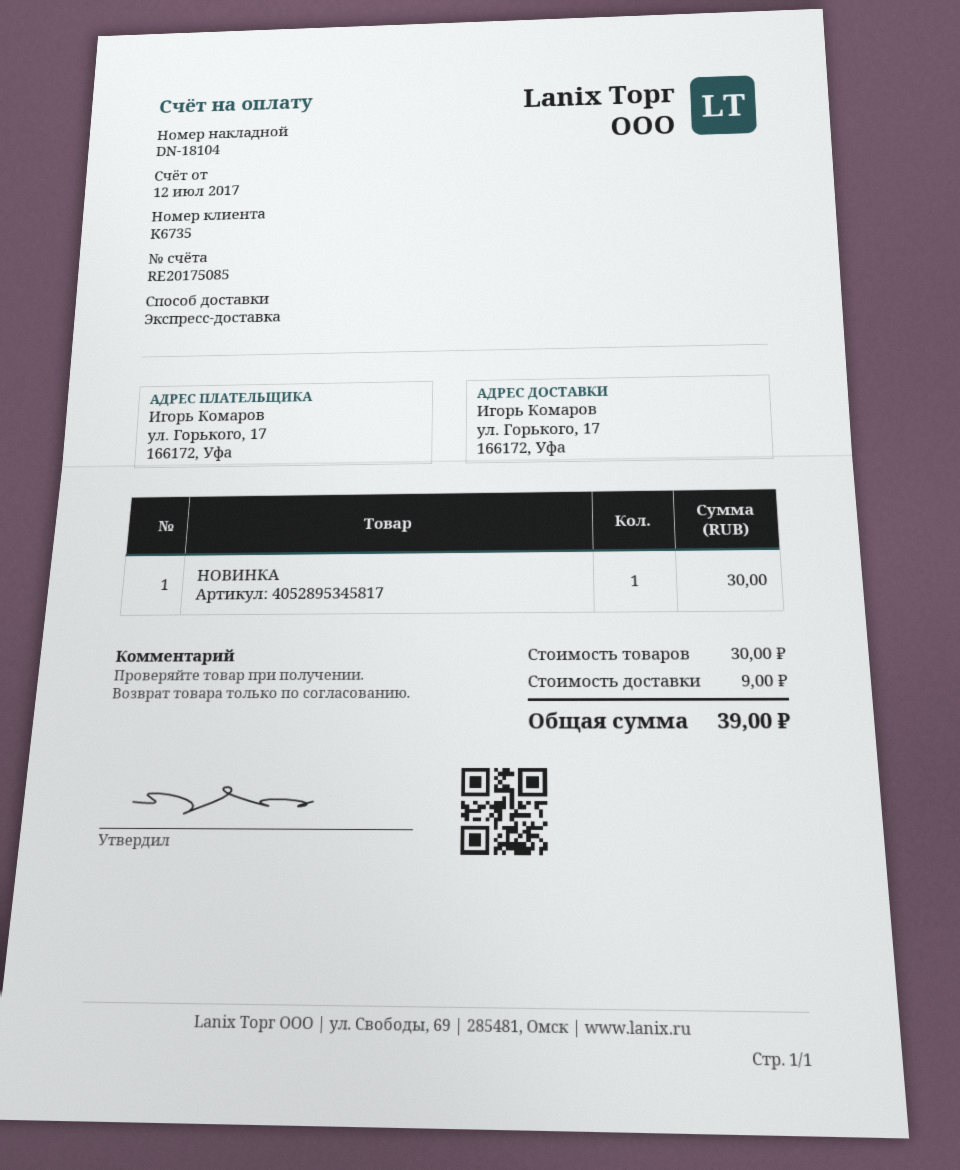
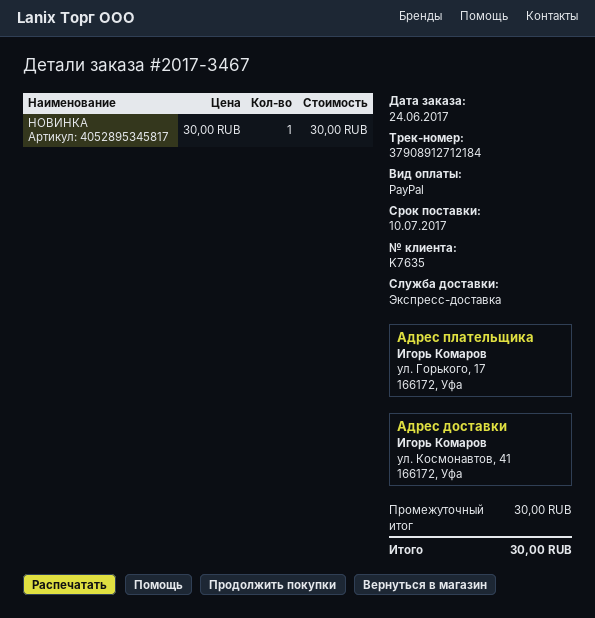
customer number: K6735 -> K7635
ship to: ул. Горького, 17, 166172, Уфа -> ул. Космонавтов, 41, 166172, Уфа
shipping: 9.00 -> none
total: 39.00 -> 30.00

